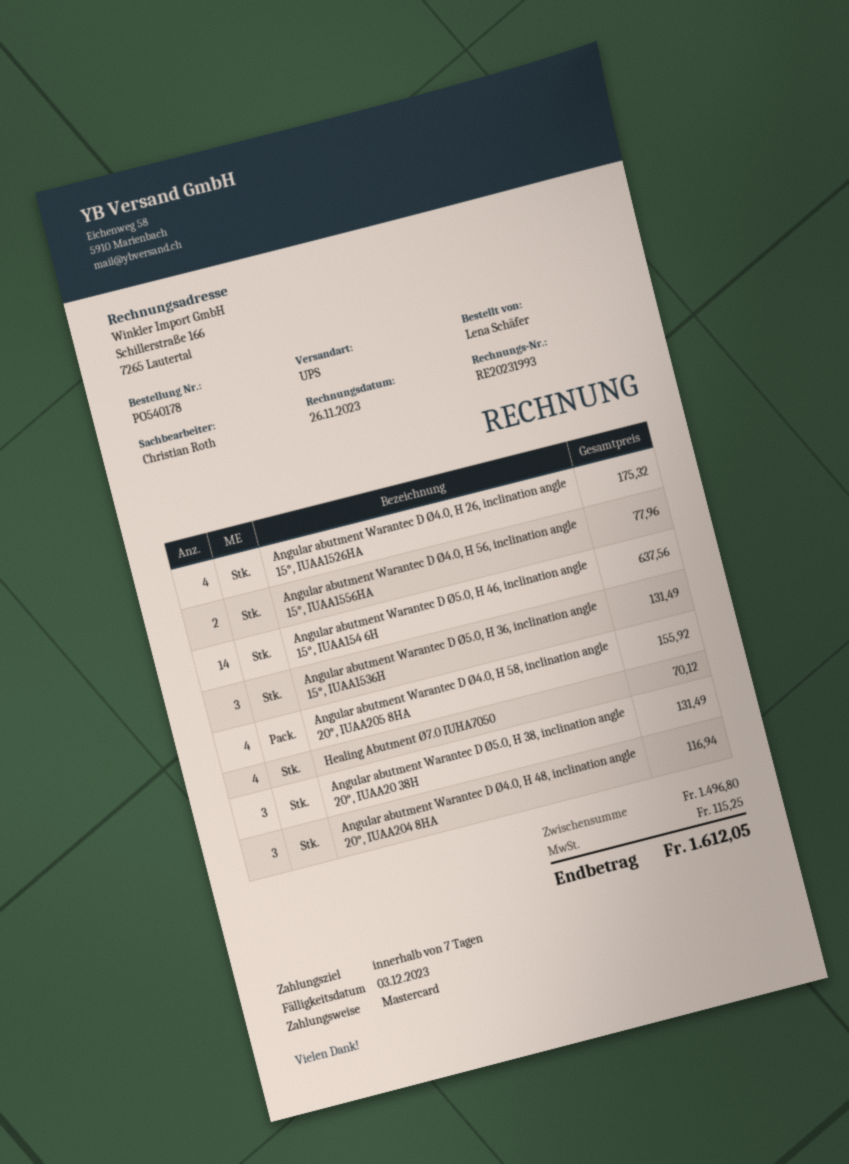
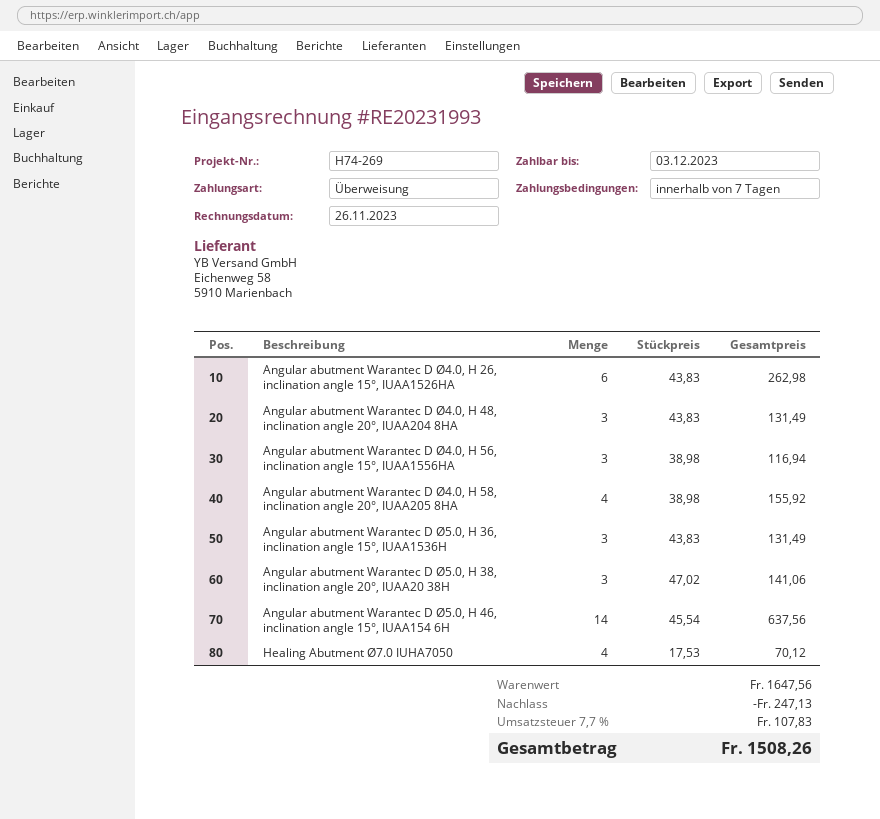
payment method: Mastercard -> bank transfer
Angular abutment Warantec D Ø4.0, H 26, inclination angle 15°, IUAA1526HA: 4 for 175.32 -> 6 for 262.98
Angular abutment Warantec D Ø4.0, H 56, inclination angle 15°, IUAA1556HA: 2 for 77.96 -> 3 for 116.94
Angular abutment Warantec D Ø5.0, H 38, inclination angle 20°, IUAA20 38H: 3 for 131.49 -> 3 for 141.06
Angular abutment Warantec D Ø4.0, H 48, inclination angle 20°, IUAA204 8HA: 3 for 116.94 -> 3 for 131.49
subtotal: 1496.80 -> 1647.56
discount: none -> 247.13
tax: 115.25 -> 107.83
total: 1612.05 -> 1508.26

